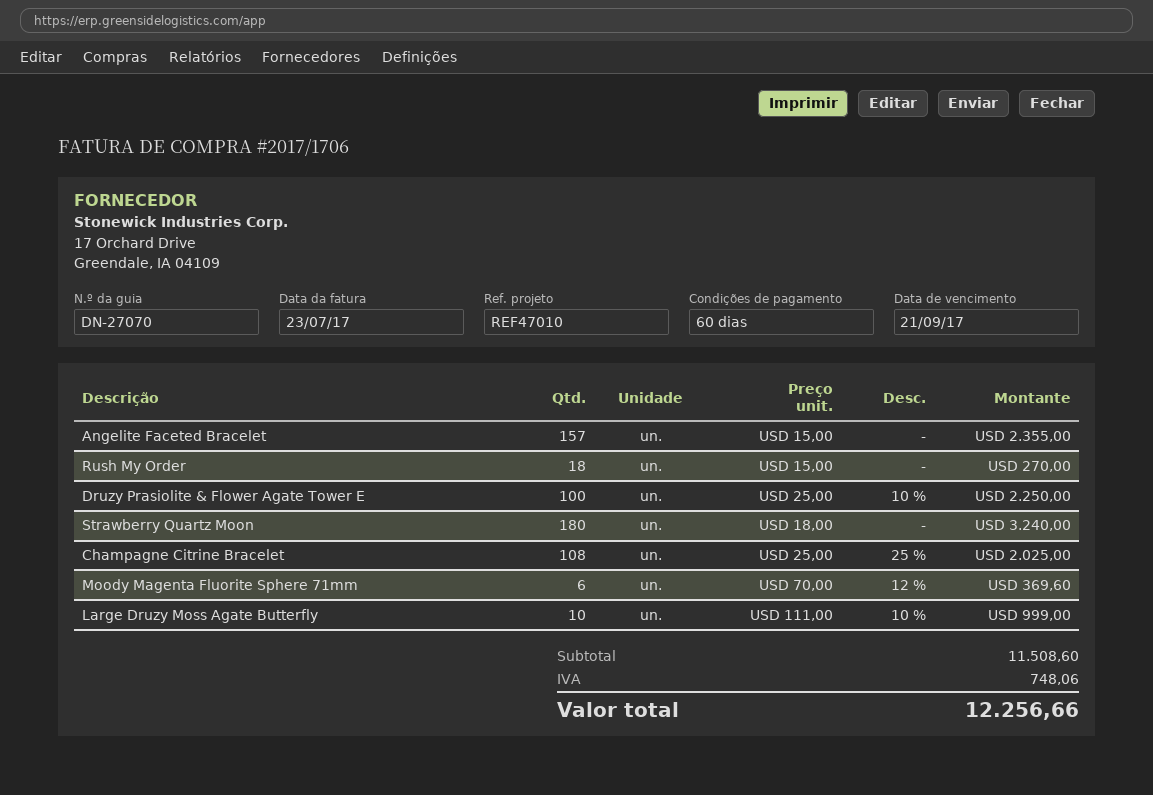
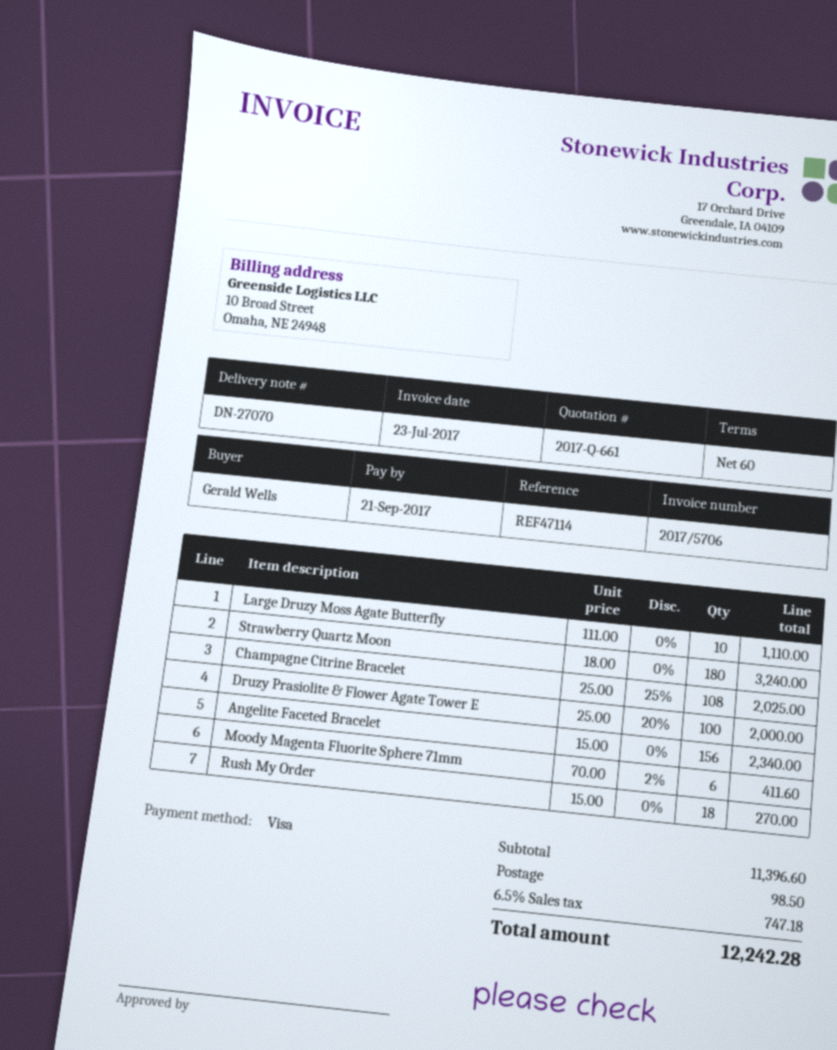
invoice number: 2017/1706 -> 2017/5706
reference: REF47010 -> REF47114
Angelite Faceted Bracelet: 157 x 15.00 = 2355.00 -> 156 x 15.00 = 2340.00
Druzy Prasiolite & Flower Agate Tower E: 100 x 25.00 - 10% = 2250.00 -> 100 x 25.00 - 20% = 2000.00
Moody Magenta Fluorite Sphere 71mm: 6 x 70.00 - 12% = 369.60 -> 6 x 70.00 - 2% = 411.60
Large Druzy Moss Agate Butterfly: 10 x 111.00 - 10% = 999.00 -> 10 x 111.00 = 1110.00
subtotal: 11508.60 -> 11396.60
shipping: none -> 98.50
tax: 748.06 -> 747.18
total: 12256.66 -> 12242.28

